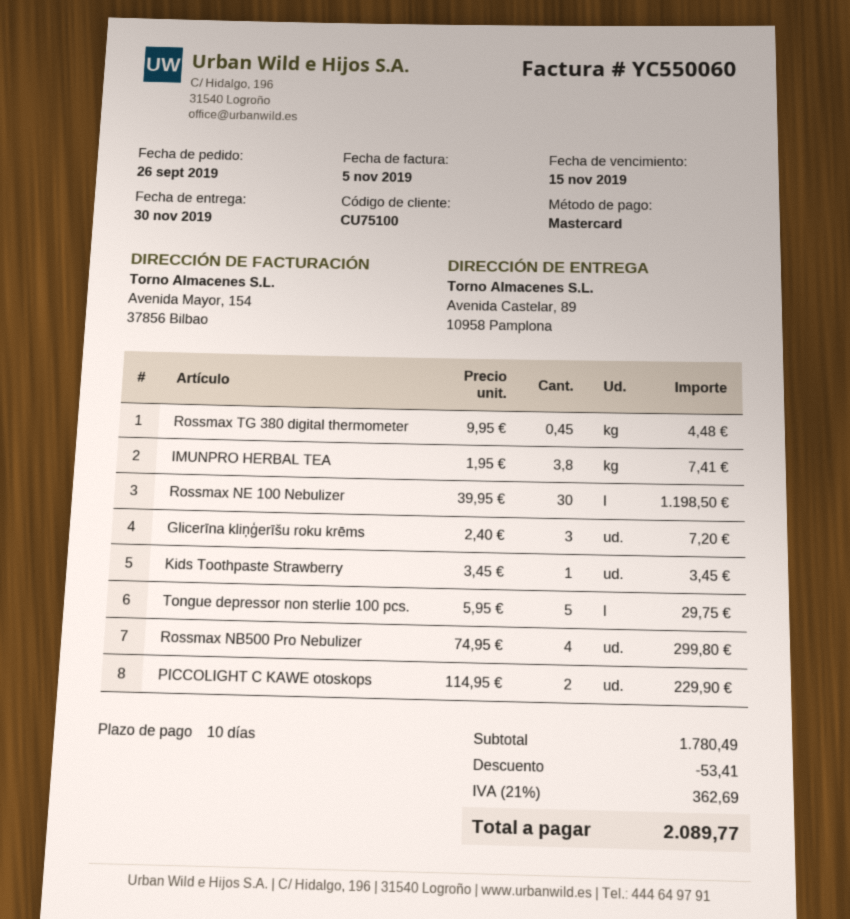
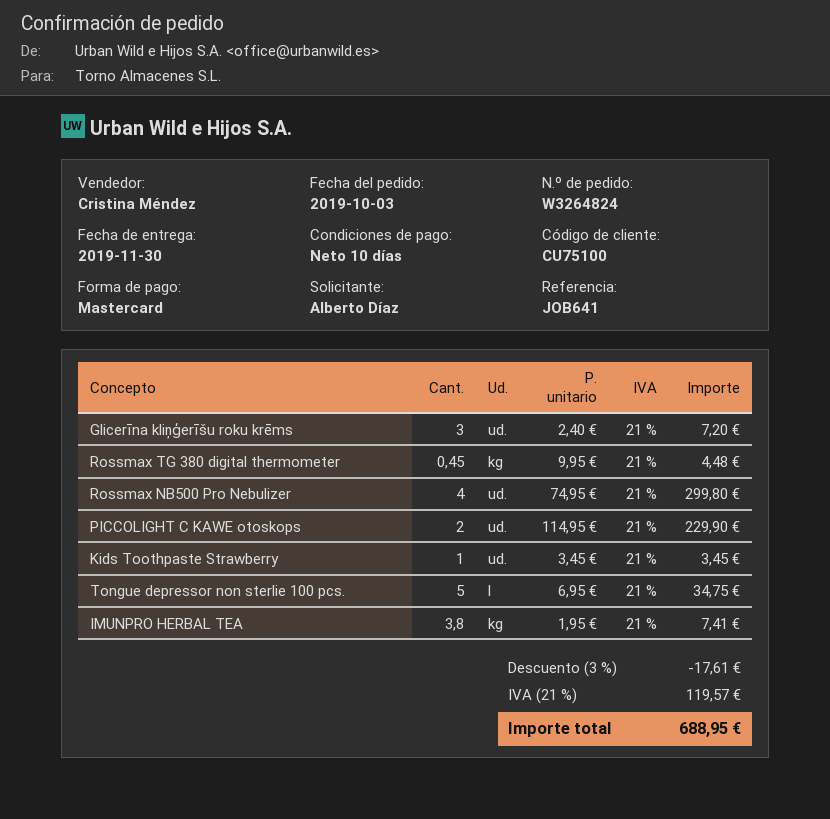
order date: 2019-09-26 -> 2019-10-03
Rossmax NE 100 Nebulizer: 30 x 39.95 = 1198.50 -> none
Tongue depressor non sterlie 100 pcs.: 5 x 5.95 = 29.75 -> 5 x 6.95 = 34.75
discount: 53.41 -> 17.61
tax: 21% = 362.69 -> 21% = 119.57
total: 2089.77 -> 688.95

